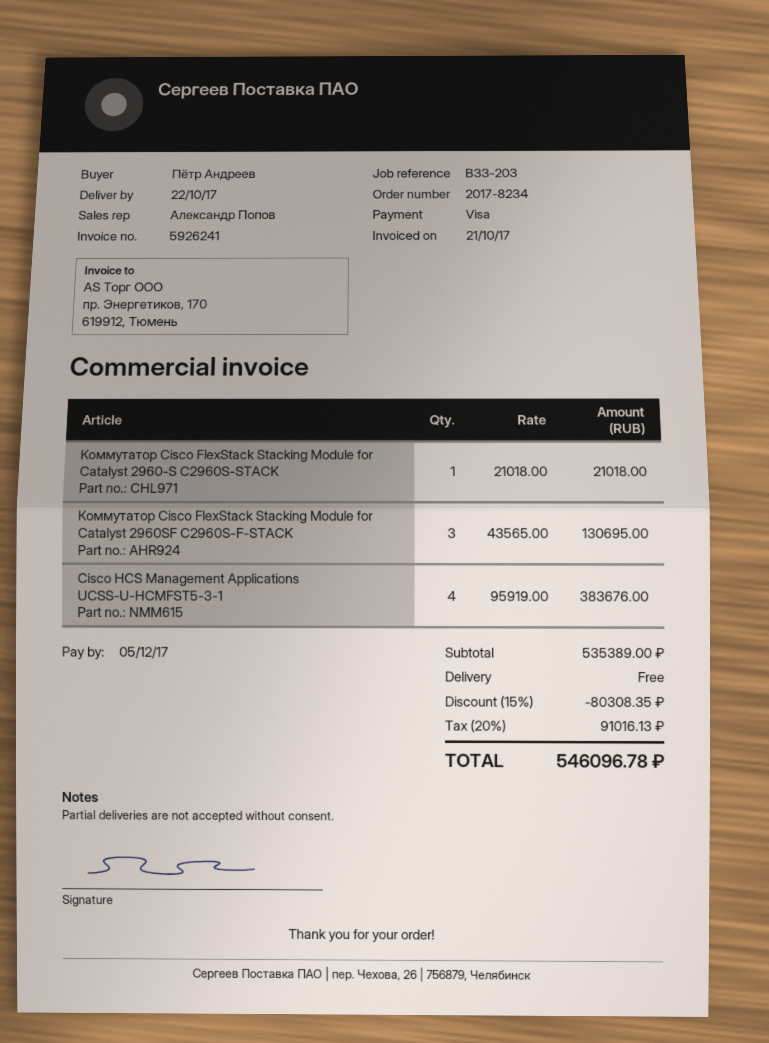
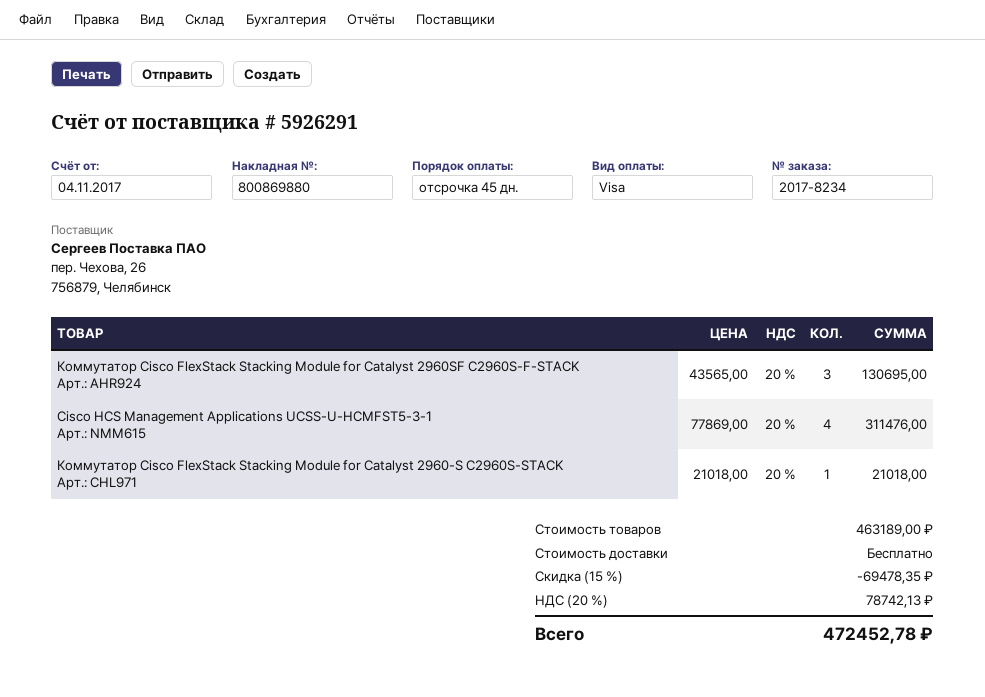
invoice number: 5926241 -> 5926291
invoice date: 2017-10-21 -> 2017-11-04
Cisco HCS Management Applications UCSS-U-HCMFST5-3-1: 4 x 95919.00 = 383676.00 -> 4 x 77869.00 = 311476.00
subtotal: 535389.00 -> 463189.00
discount: 15% = 80308.35 -> 15% = 69478.35
tax: 20% = 91016.13 -> 20% = 78742.13
total: 546096.78 -> 472452.78

